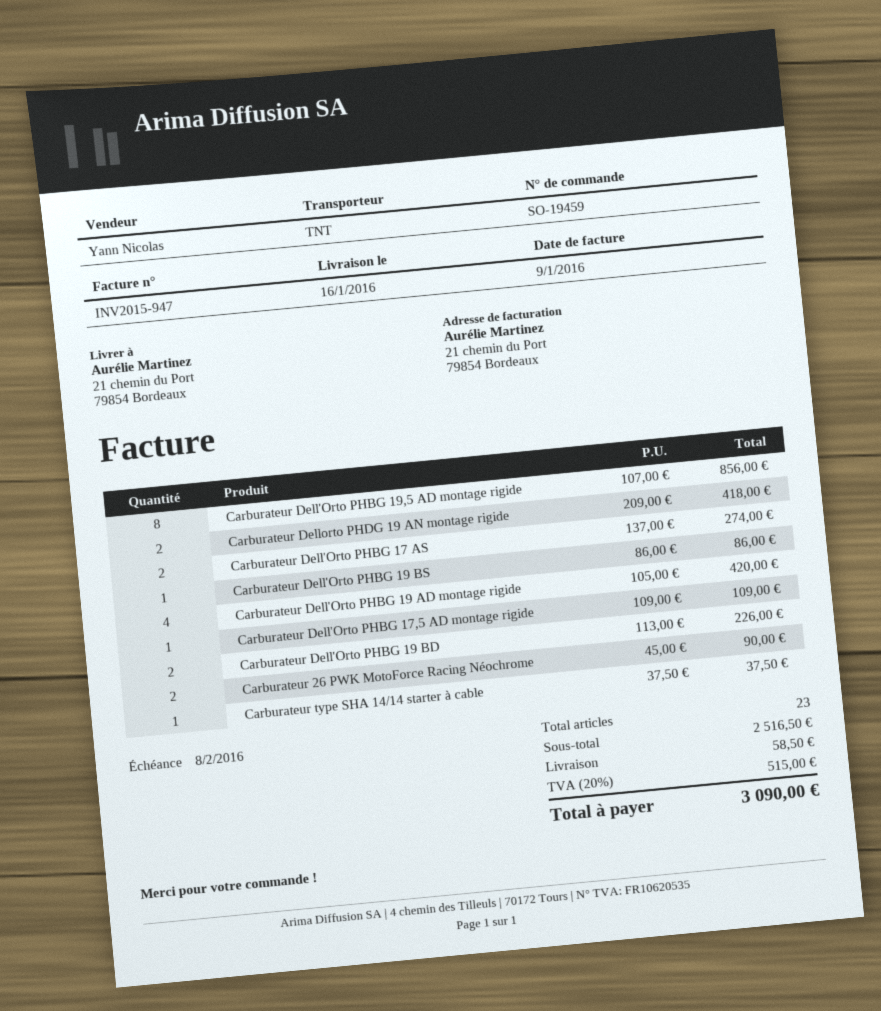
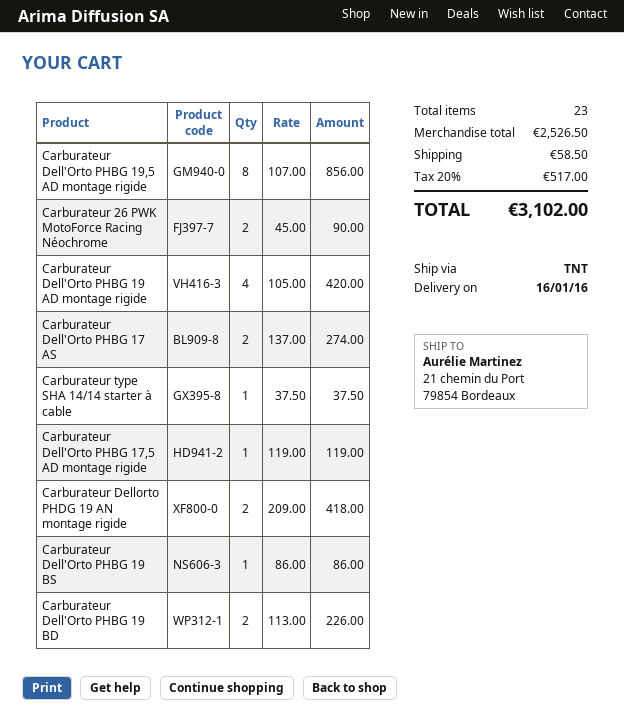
Carburateur Dell'Orto PHBG 17,5 AD montage rigide: 1 x 109.00 = 109.00 -> 1 x 119.00 = 119.00
subtotal: 2516.50 -> 2526.50
tax: 20% = 515.00 -> 20% = 517.00
total: 3090.00 -> 3102.00

